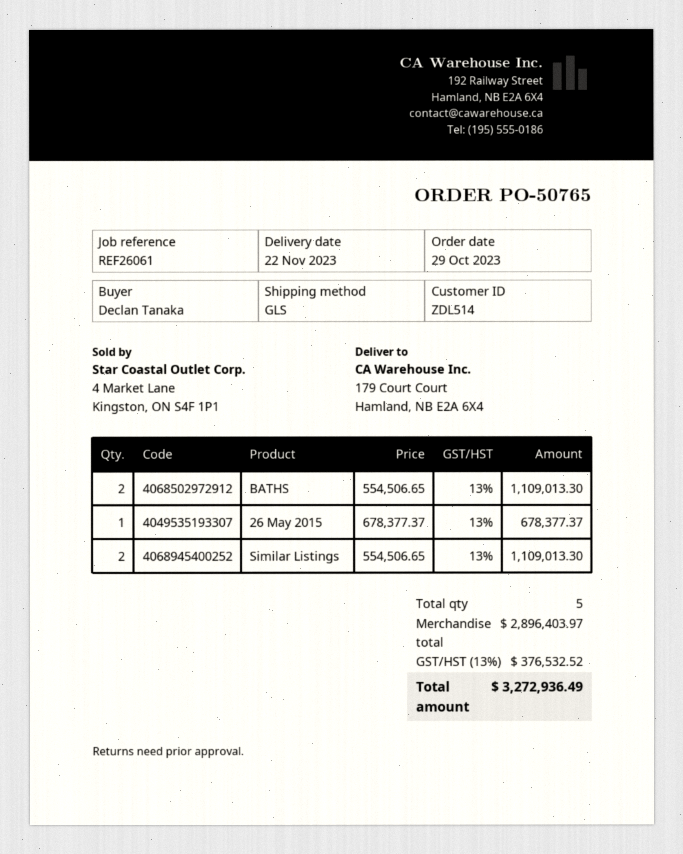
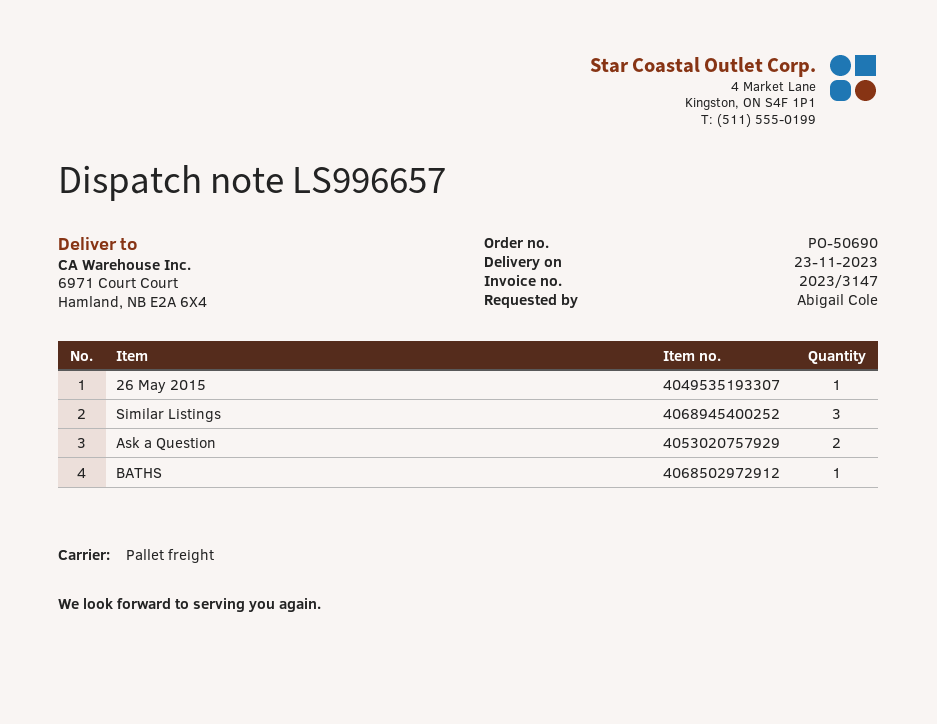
order number: PO-50765 -> PO-50690
delivery date: 2023-11-22 -> 2023-11-23
ordered by: Declan Tanaka -> Abigail Cole
shipping method: GLS -> pallet freight
ship to: 179 Court Court, Hamland, NB E2A 6X4 -> 6971 Court Court, Hamland, NB E2A 6X4
BATHS: 2 -> 1
Similar Listings: 2 -> 3
Ask a Question: none -> 2

